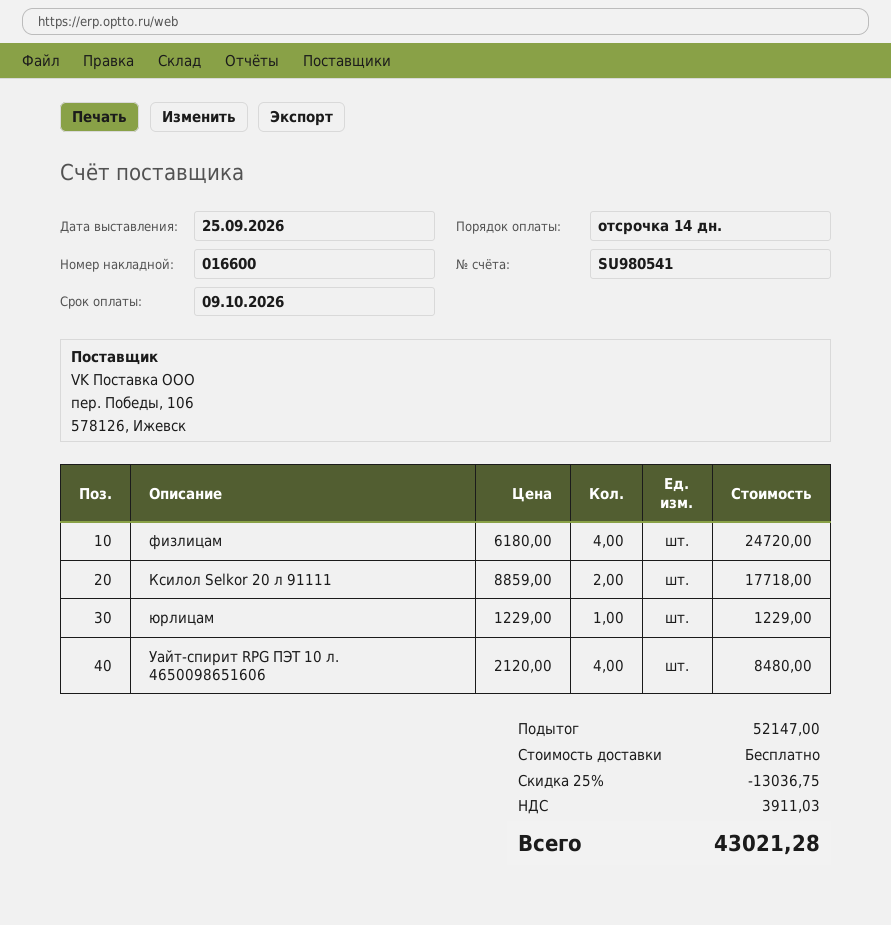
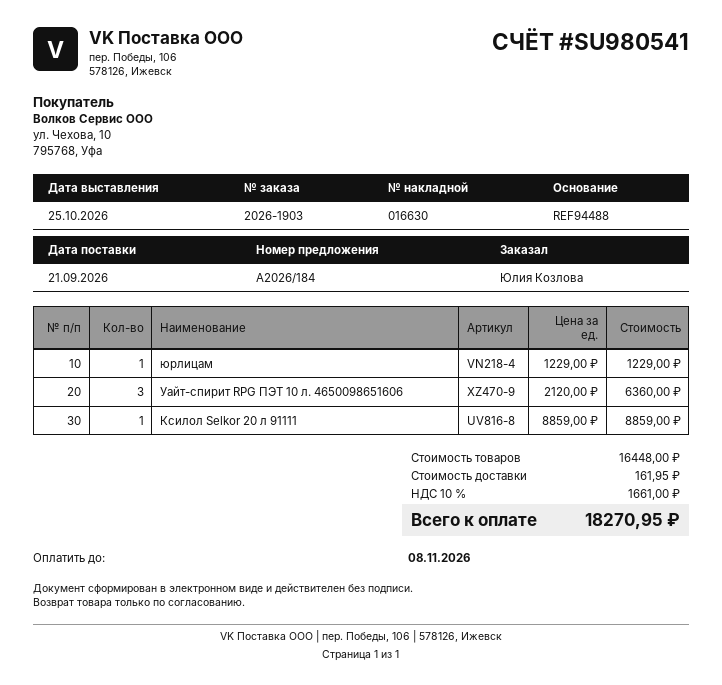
delivery note number: 016600 -> 016630
invoice date: 2026-09-25 -> 2026-10-25
due date: 2026-10-09 -> 2026-11-08
физлицам: 4 x 6180.00 = 24720.00 -> none
Ксилол Selkor 20 л 91111: 2 x 8859.00 = 17718.00 -> 1 x 8859.00 = 8859.00
Уайт-спирит RPG ПЭТ 10 л. 4650098651606: 4 x 2120.00 = 8480.00 -> 3 x 2120.00 = 6360.00
subtotal: 52147.00 -> 16448.00
discount: 25% = 13036.75 -> none
shipping: 0.00 -> 161.95
tax: 3911.03 -> 1661.00
total: 43021.28 -> 18270.95

